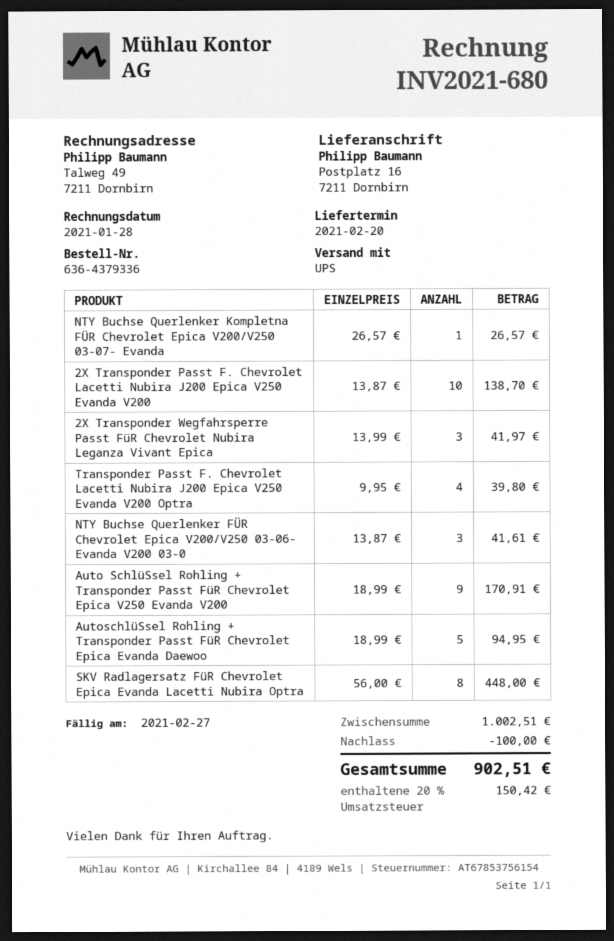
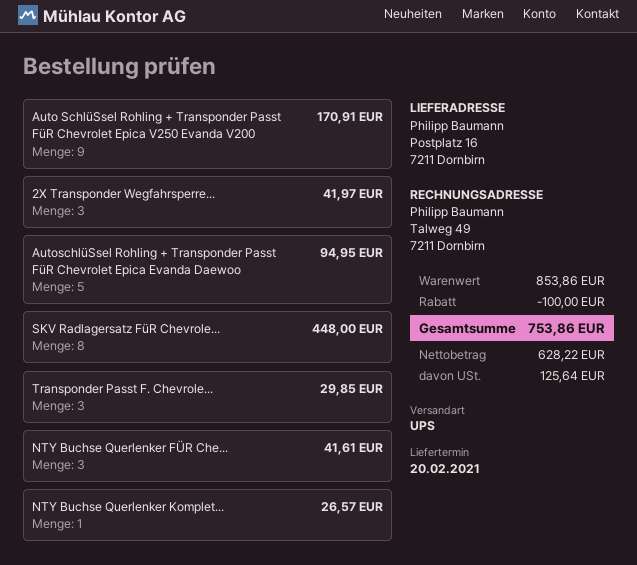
2X Transponder Passt F. Chevrolet Lacetti Nubira J200 Epica V250 Evanda V200: 10 for 138.70 -> none
Transponder Passt F. Chevrolet Lacetti Nubira J200 Epica V250 Evanda V200 Optra: 4 for 39.80 -> 3 for 29.85
subtotal: 1002.51 -> 853.86
tax: 150.42 -> 125.64
total: 902.51 -> 753.86

